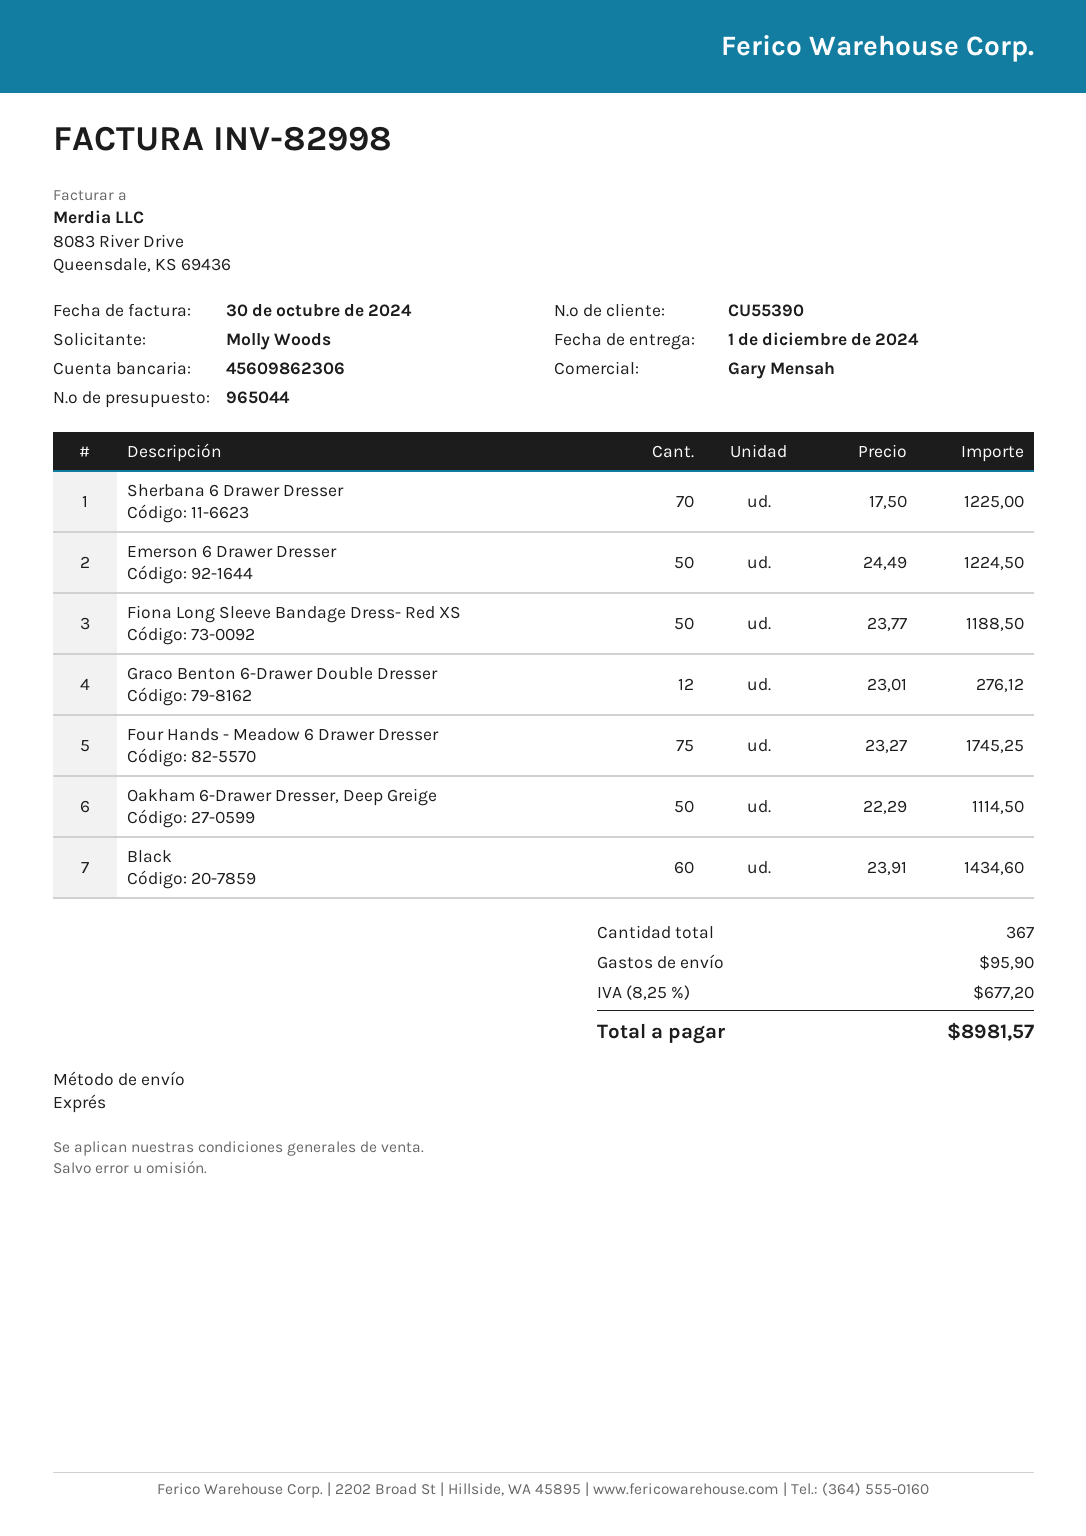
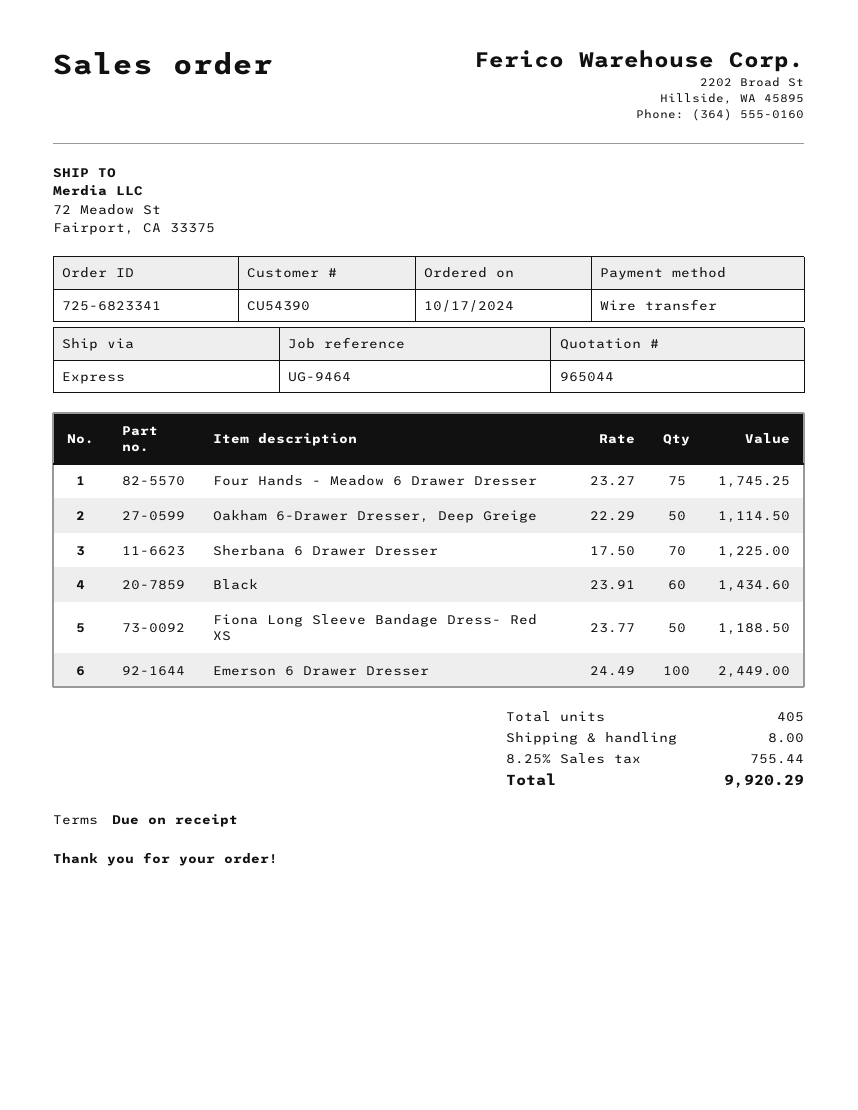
customer number: CU55390 -> CU54390
Emerson 6 Drawer Dresser: 50 x 24.49 = 1224.50 -> 100 x 24.49 = 2449.00
Graco Benton 6-Drawer Double Dresser: 12 x 23.01 = 276.12 -> none
total quantity: 367 -> 405
shipping: 95.90 -> 8.00
tax: 8.25% = 677.20 -> 8.25% = 755.44
total: 8981.57 -> 9920.29

